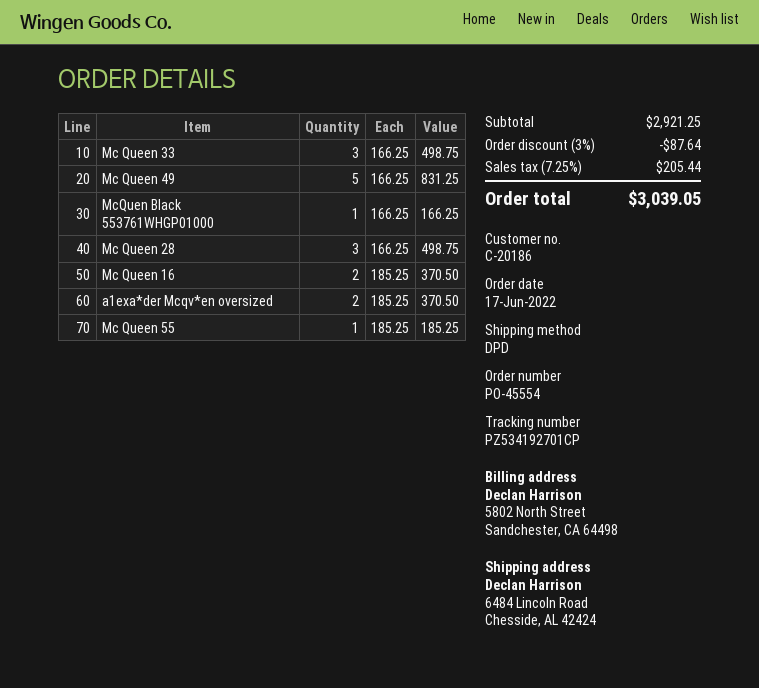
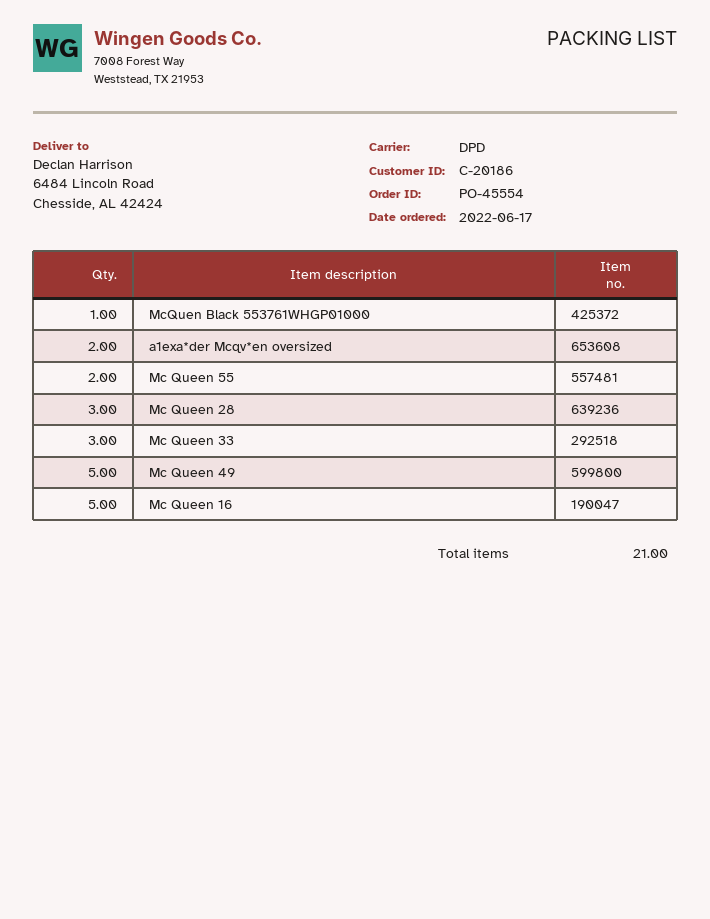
Mc Queen 16: 2 -> 5
Mc Queen 55: 1 -> 2

